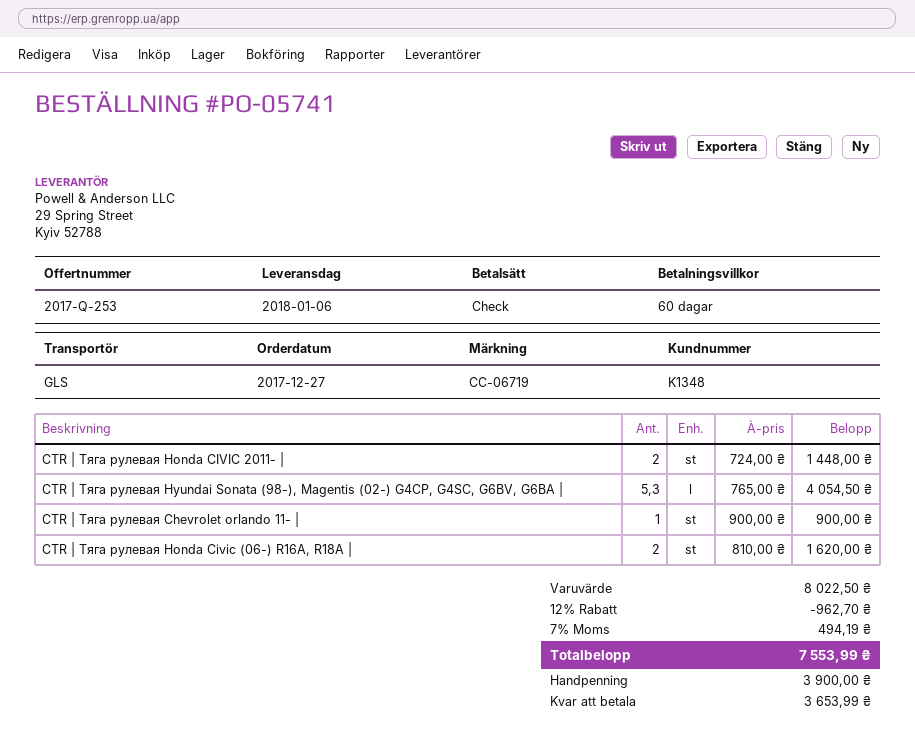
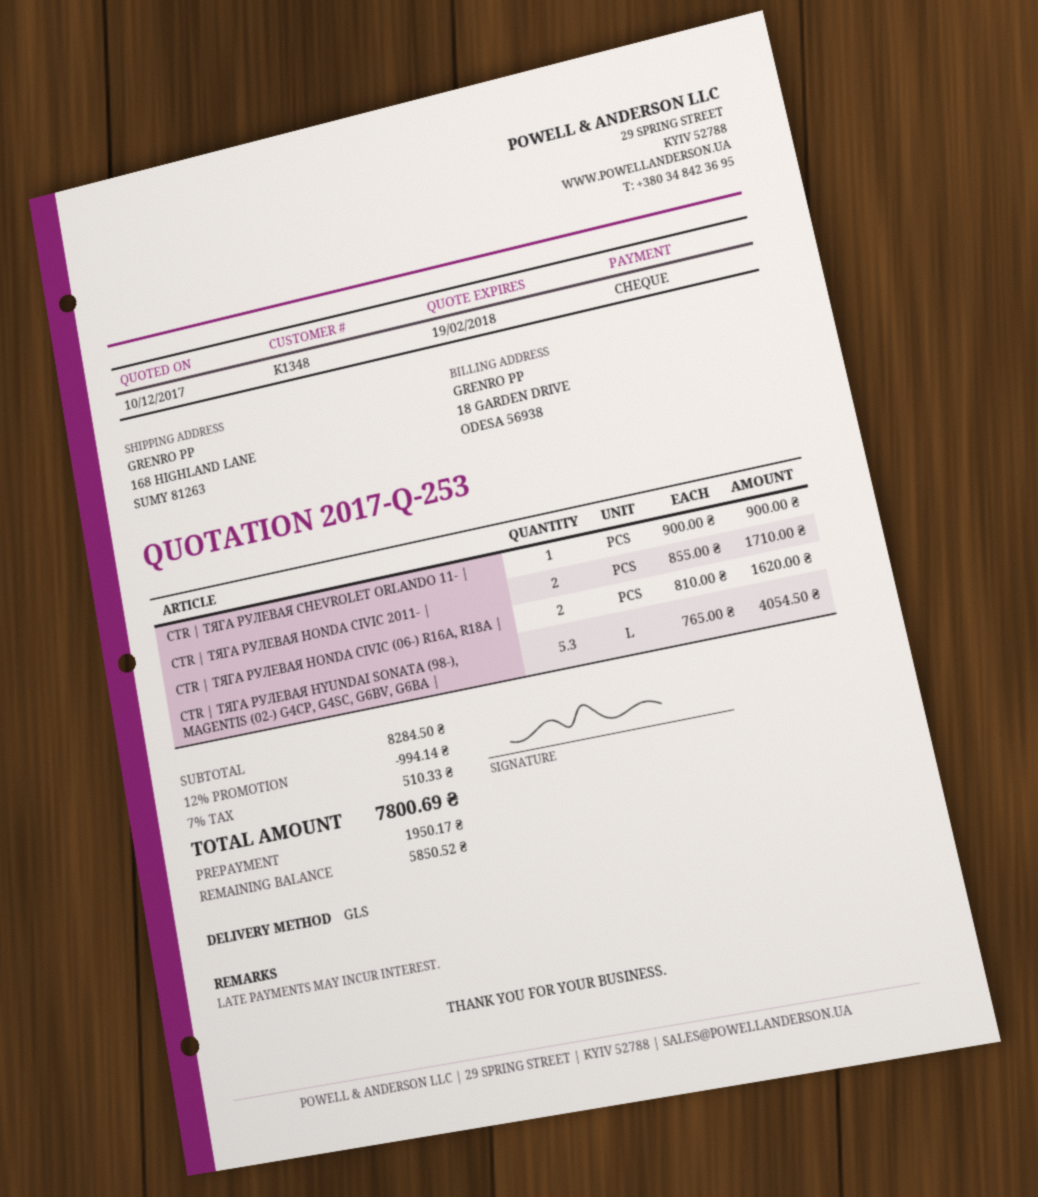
CTR | Тяга рулевая Honda CIVIC 2011- |: 2 x 724.00 = 1448.00 -> 2 x 855.00 = 1710.00
subtotal: 8022.50 -> 8284.50
discount: 12% = 962.70 -> 12% = 994.14
tax: 7% = 494.19 -> 7% = 510.33
total: 7553.99 -> 7800.69
deposit: 3900.00 -> 1950.17
balance: 3653.99 -> 5850.52

